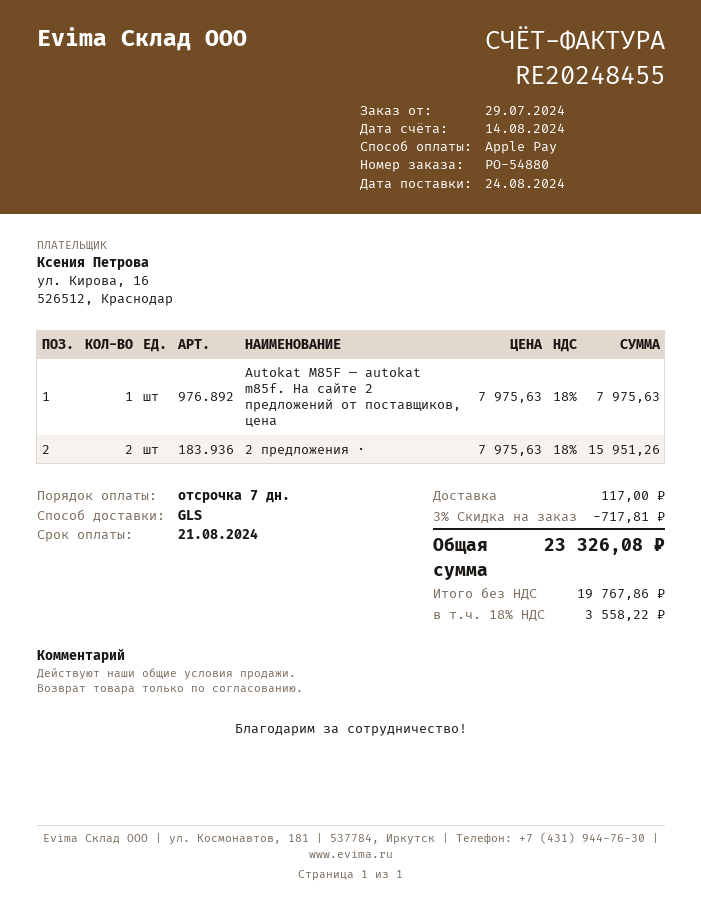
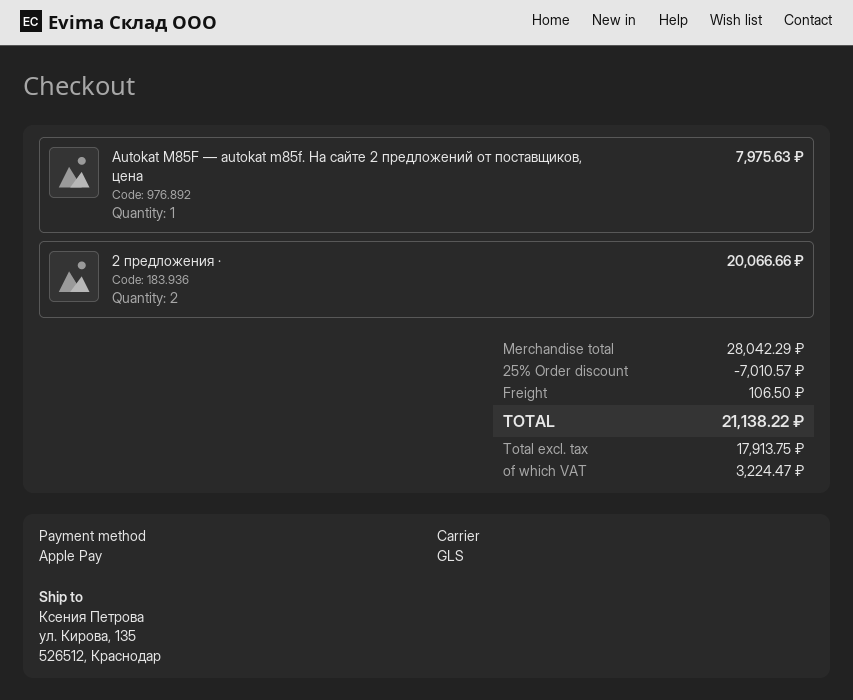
2 предложения ·: 2 for 15951.26 -> 2 for 20066.66
discount: 3% = 717.81 -> 25% = 7010.57
shipping: 117.00 -> 106.50
net: 19767.86 -> 17913.75
tax: 3558.22 -> 3224.47
total: 23326.08 -> 21138.22

